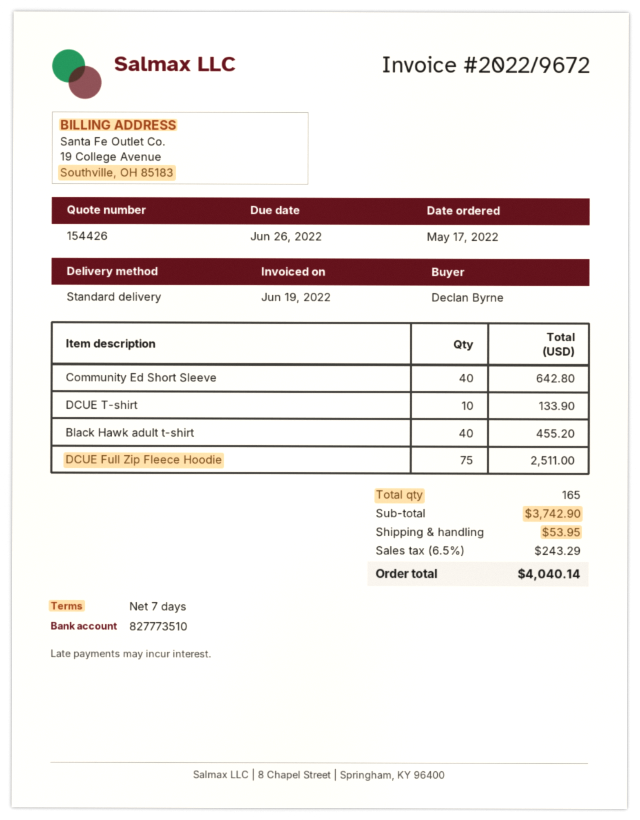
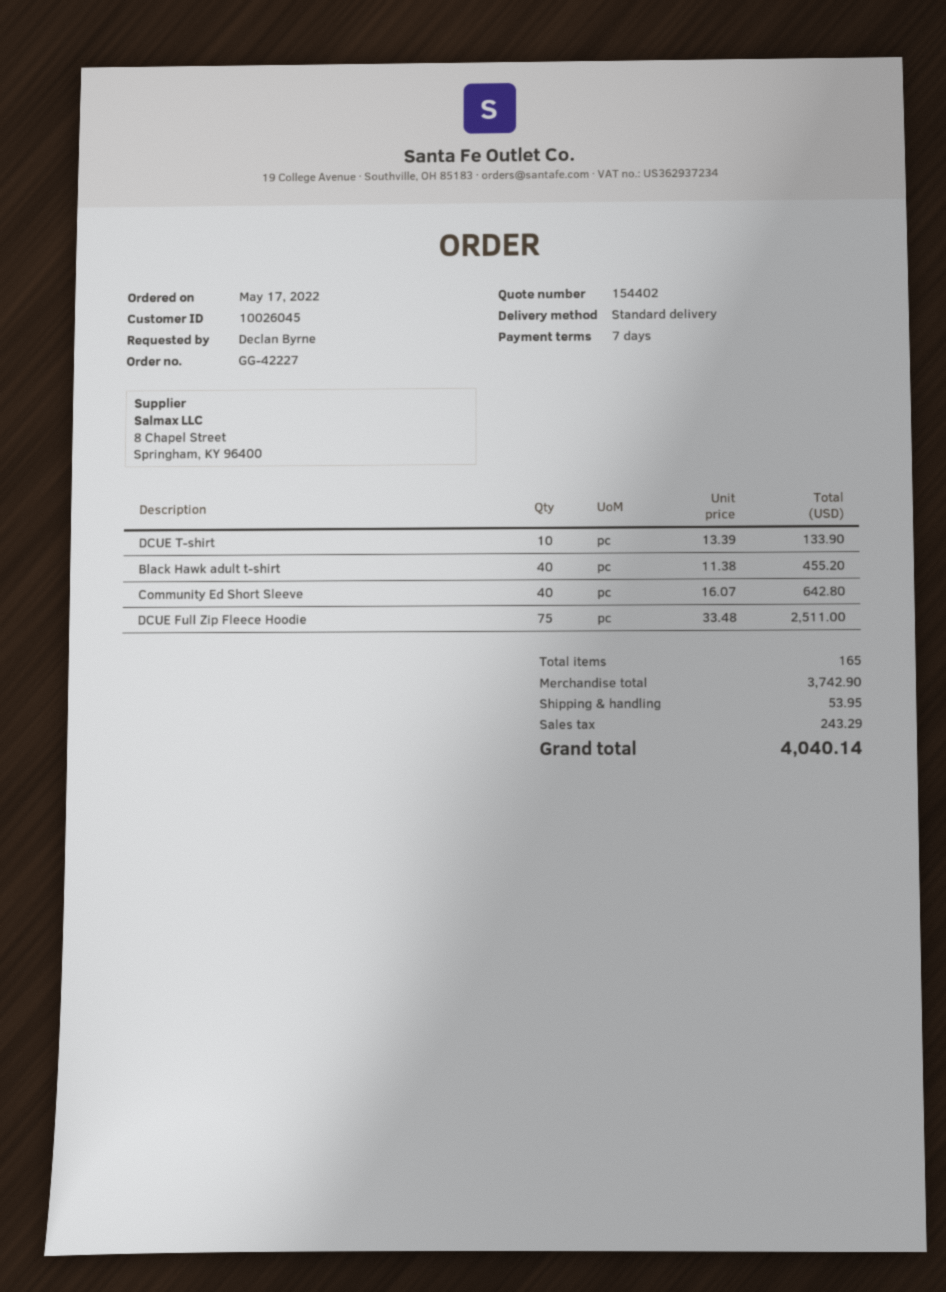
quote number: 154426 -> 154402

